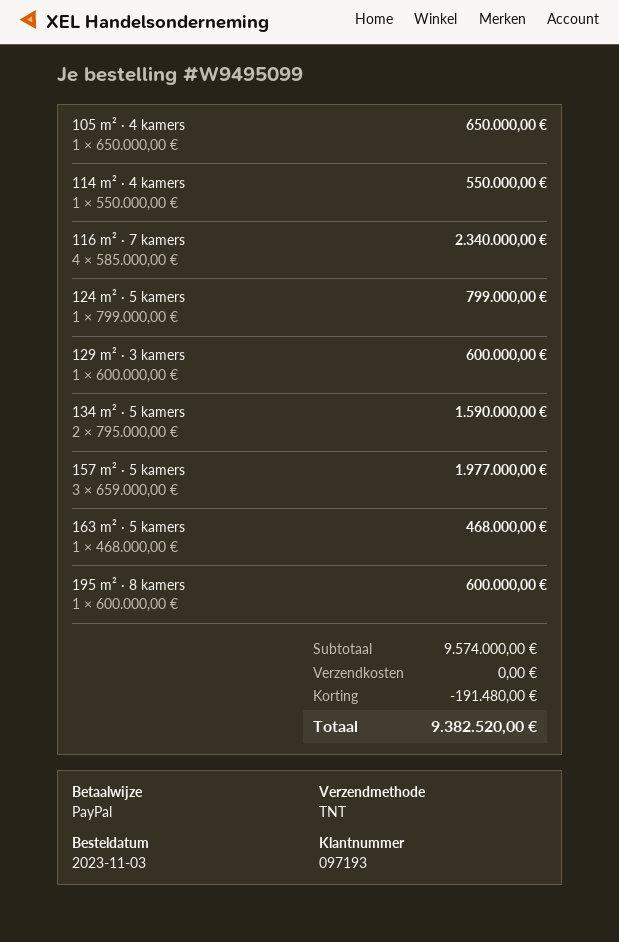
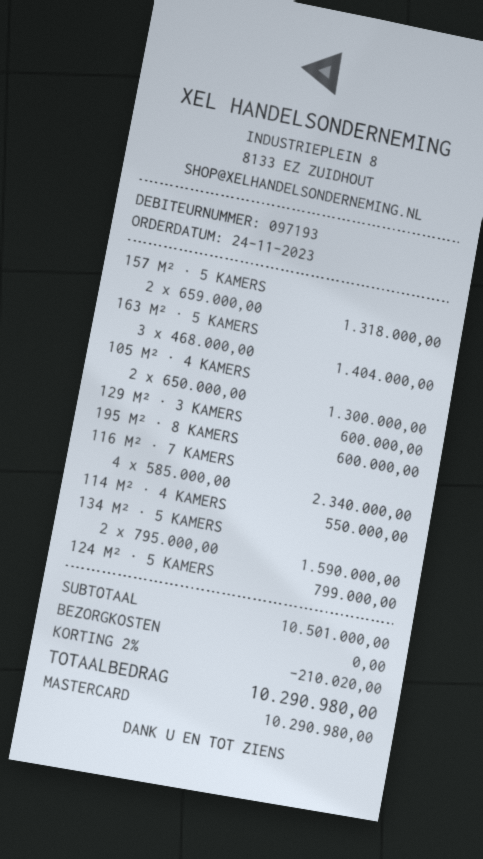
order date: 2023-11-03 -> 2023-11-24
payment method: PayPal -> Mastercard
105 m² · 4 kamers: 1 x 650000.00 = 650000.00 -> 2 x 650000.00 = 1300000.00
157 m² · 5 kamers: 3 x 659000.00 = 1977000.00 -> 2 x 659000.00 = 1318000.00
163 m² · 5 kamers: 1 x 468000.00 = 468000.00 -> 3 x 468000.00 = 1404000.00
subtotal: 9574000.00 -> 10501000.00
discount: 191480.00 -> 210020.00
total: 9382520.00 -> 10290980.00

